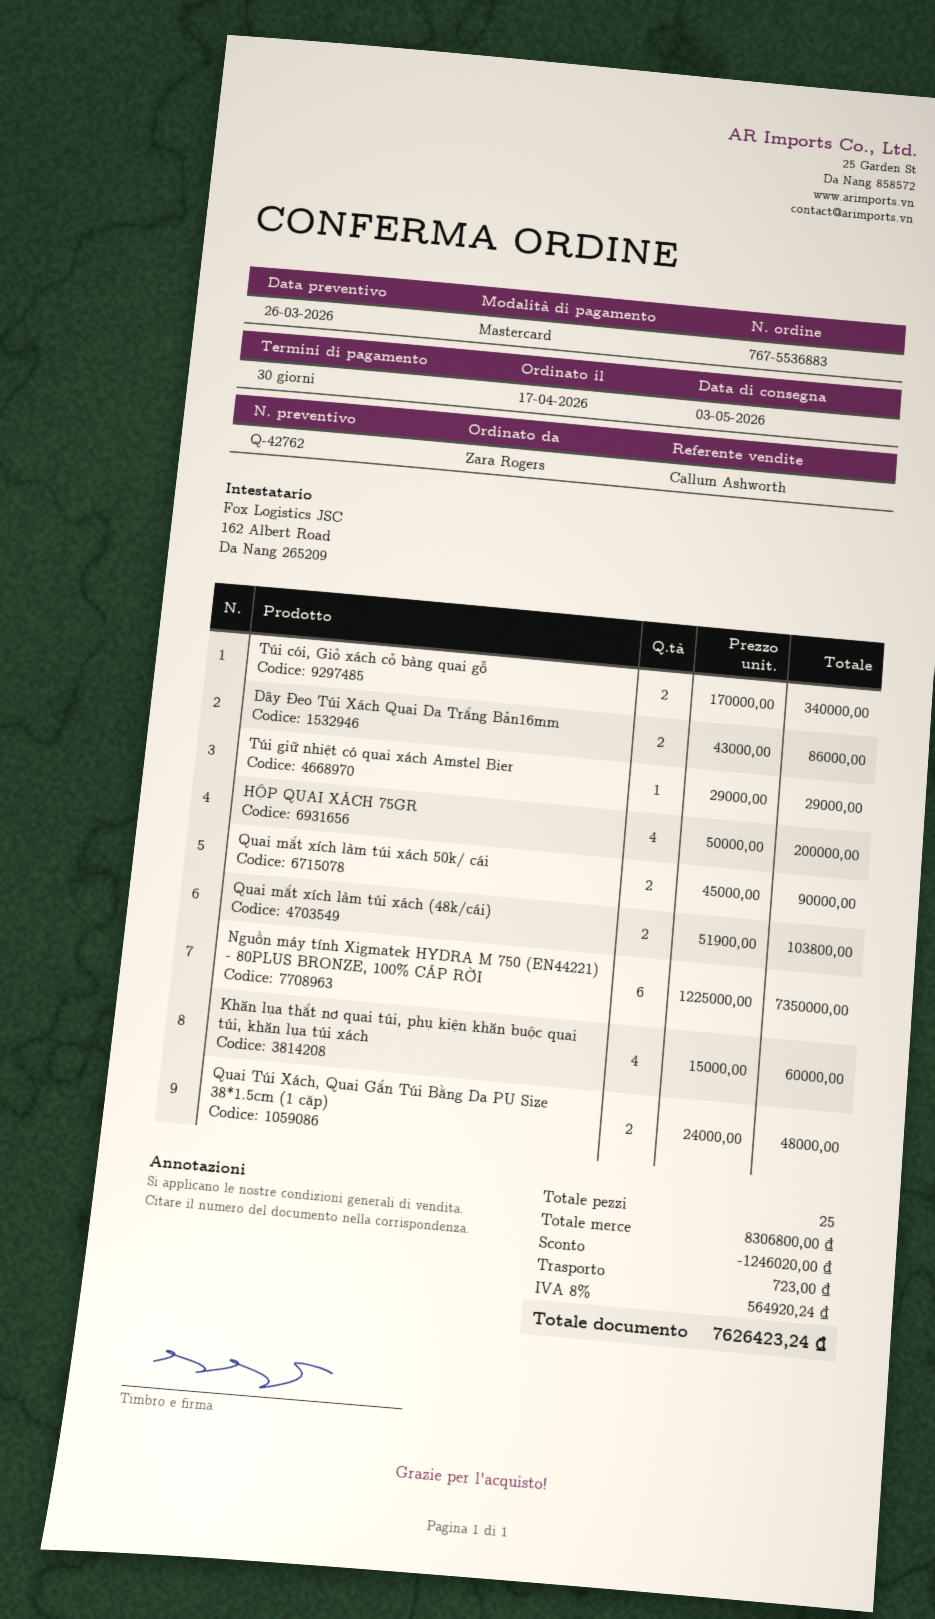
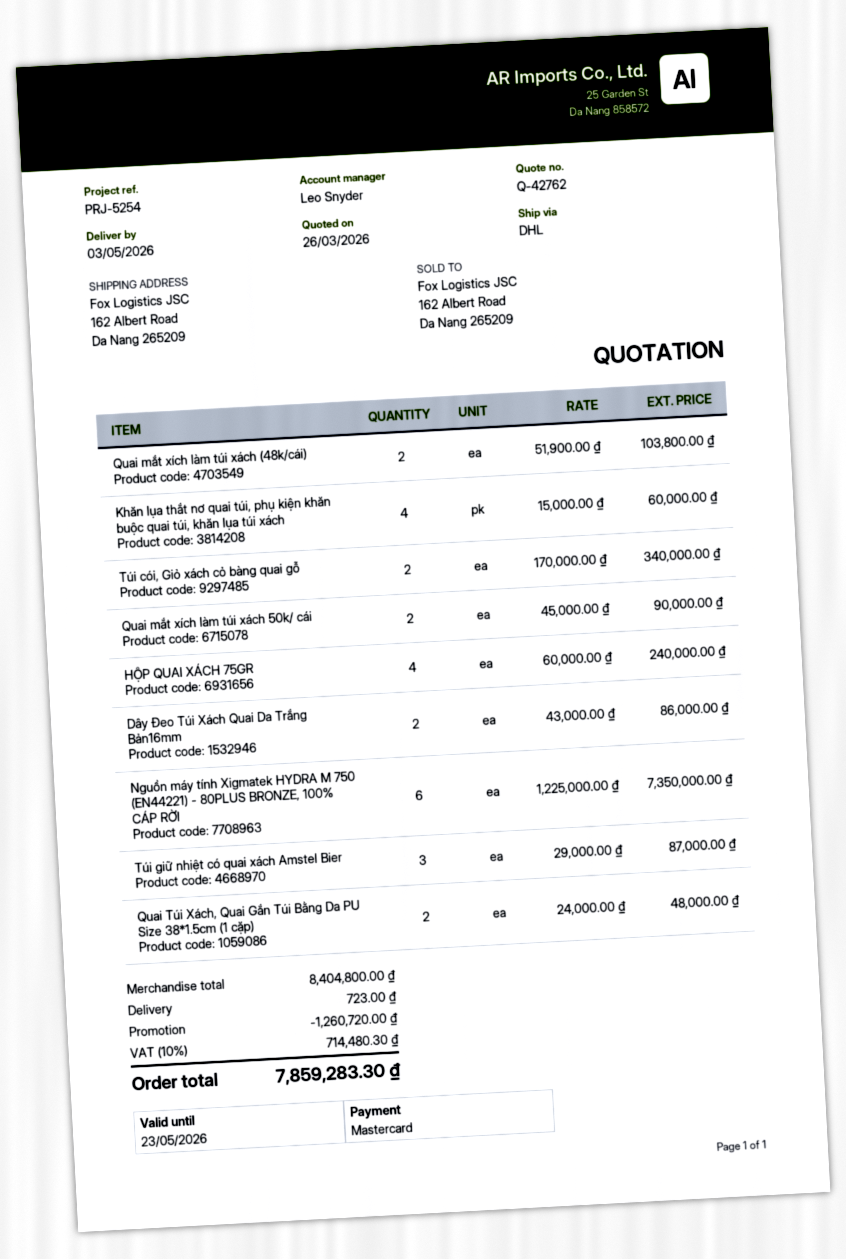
sales rep: Callum Ashworth -> Leo Snyder
Túi giữ nhiệt có quai xách Amstel Bier: 1 x 29000.00 = 29000.00 -> 3 x 29000.00 = 87000.00
HỘP QUAI XÁCH 75GR: 4 x 50000.00 = 200000.00 -> 4 x 60000.00 = 240000.00
subtotal: 8306800.00 -> 8404800.00
discount: 1246020.00 -> 1260720.00
tax: 8% = 564920.24 -> 10% = 714480.30
total: 7626423.24 -> 7859283.30

